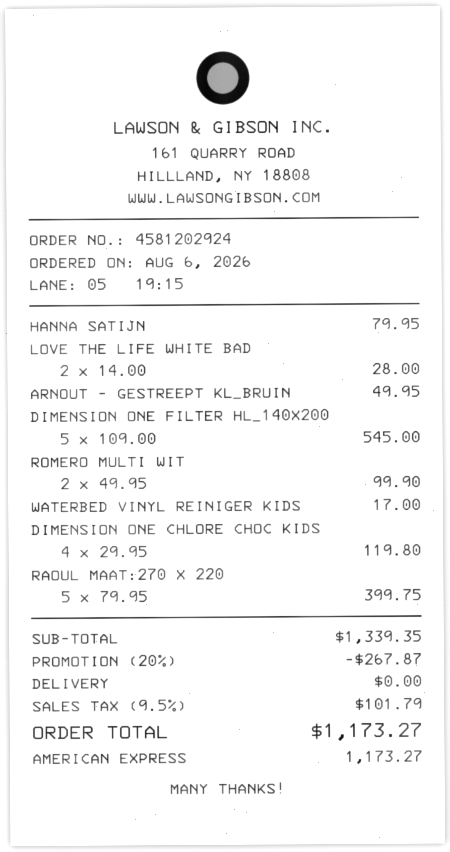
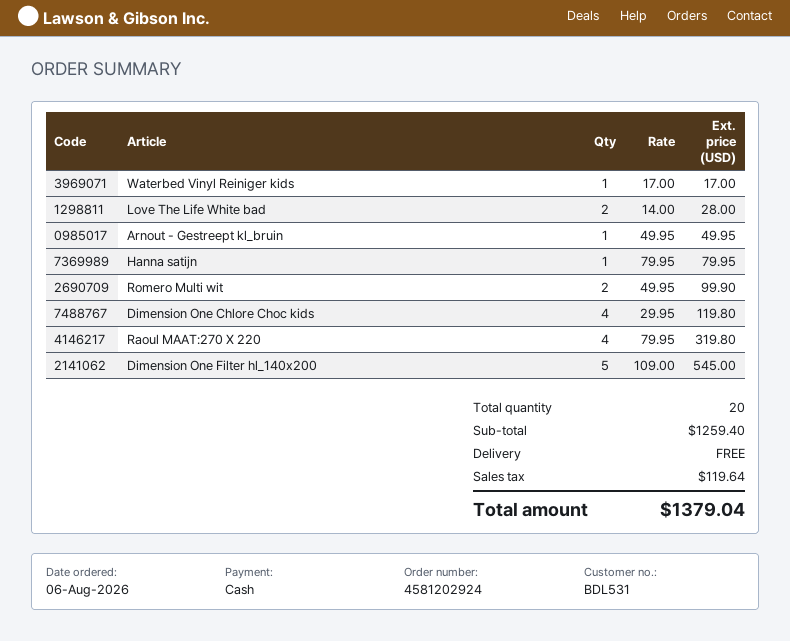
payment method: American Express -> cash
RAOUL MAAT:270 X 220: 5 x 79.95 = 399.75 -> 4 x 79.95 = 319.80
subtotal: 1339.35 -> 1259.40
discount: 20% = 267.87 -> none
tax: 101.79 -> 119.64
total: 1173.27 -> 1379.04

